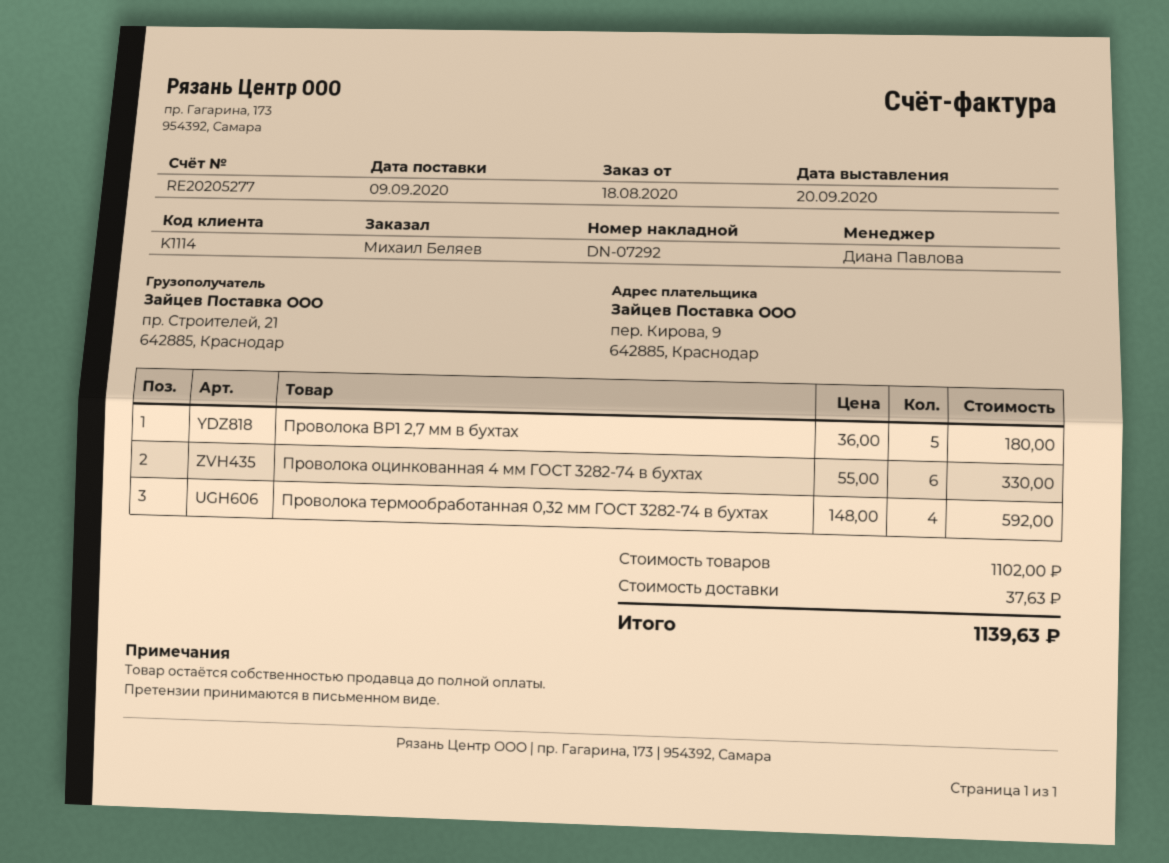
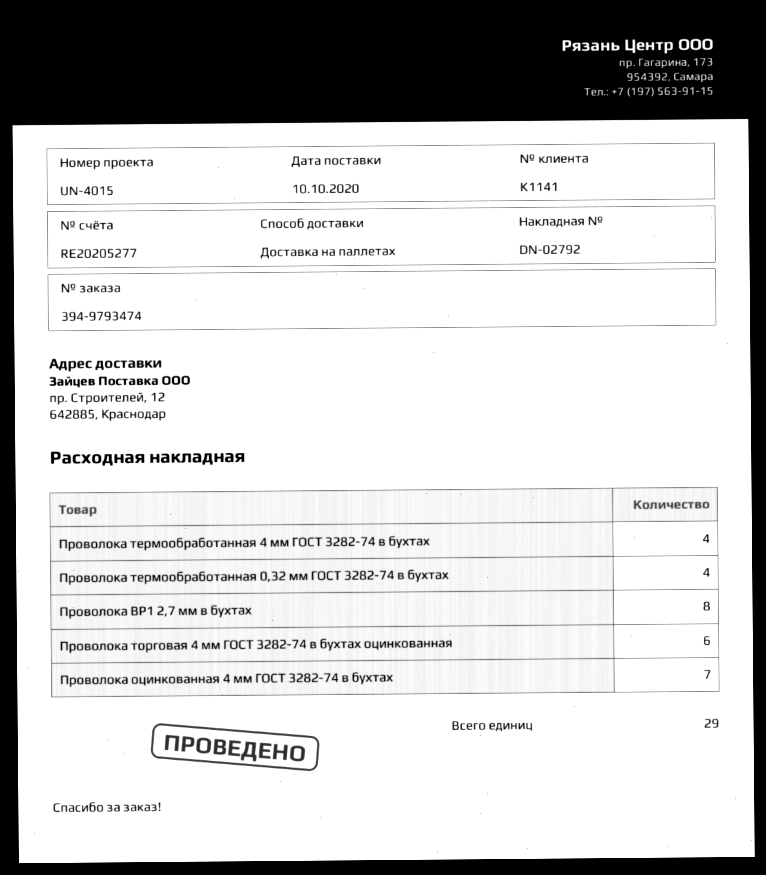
delivery note number: DN-07292 -> DN-02792
delivery date: 2020-09-09 -> 2020-10-10
customer number: K1114 -> K1141
ship to: пр. Строителей, 21, 642885, Краснодар -> пр. Строителей, 12, 642885, Краснодар
Проволока ВР1 2,7 мм в бухтах: 5 -> 8
Проволока оцинкованная 4 мм ГОСТ 3282-74 в бухтах: 6 -> 7
Проволока термообработанная 4 мм ГОСТ 3282-74 в бухтах: none -> 4
Проволока торговая 4 мм ГОСТ 3282-74 в бухтах оцинкованная: none -> 6

